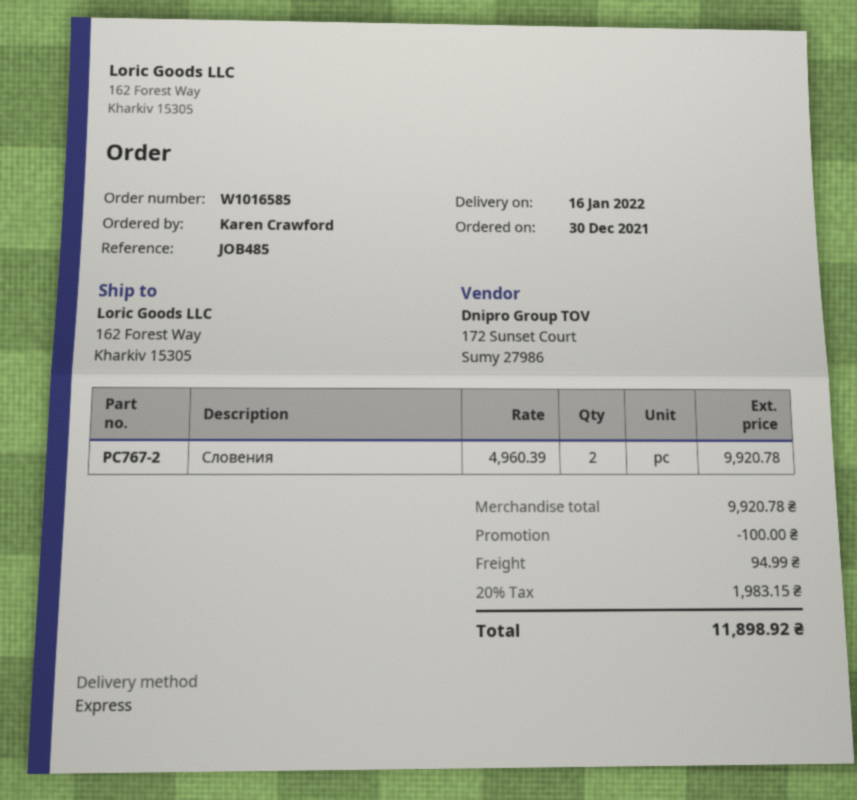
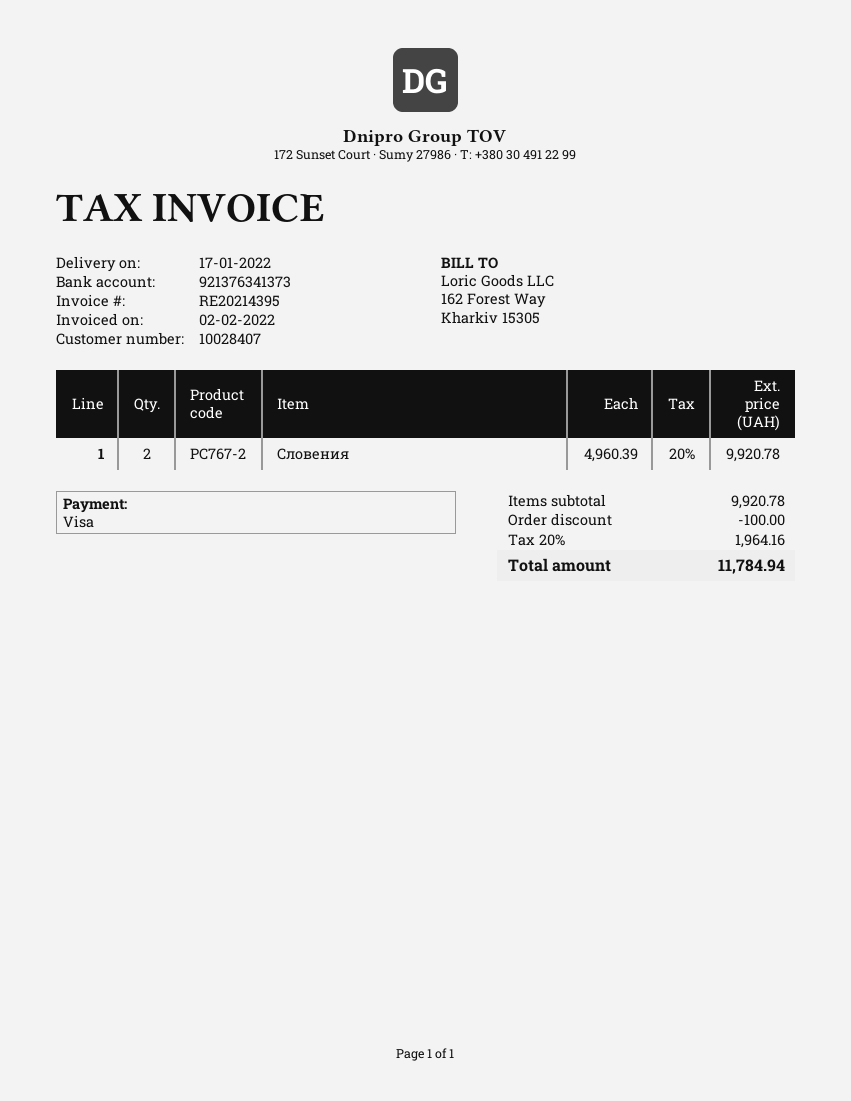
delivery date: 2022-01-16 -> 2022-01-17
shipping: 94.99 -> none
tax: 20% = 1983.15 -> 20% = 1964.16
total: 11898.92 -> 11784.94

